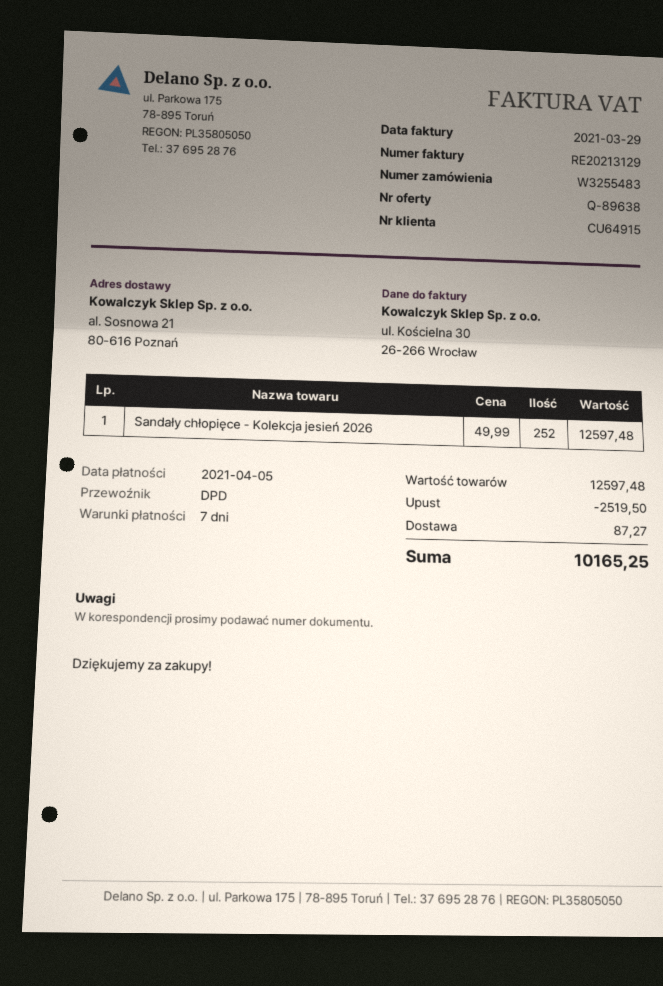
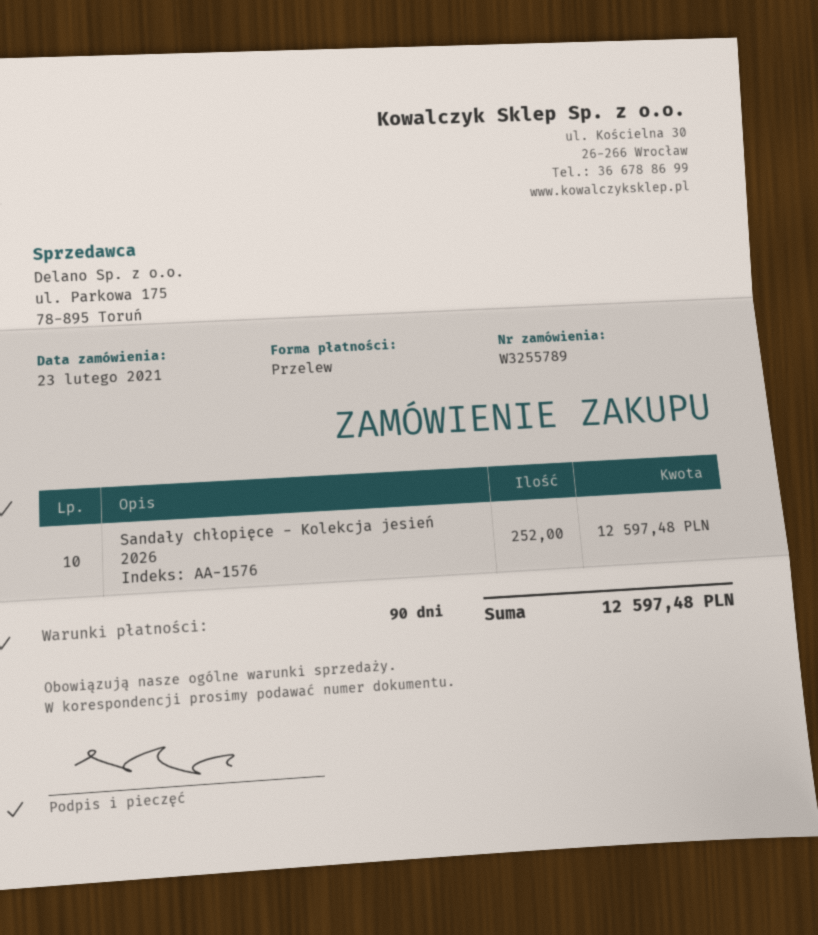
order number: W3255483 -> W3255789
payment terms: 7 days -> 90 days
discount: 2519.50 -> none
shipping: 87.27 -> none
total: 10165.25 -> 12597.48

